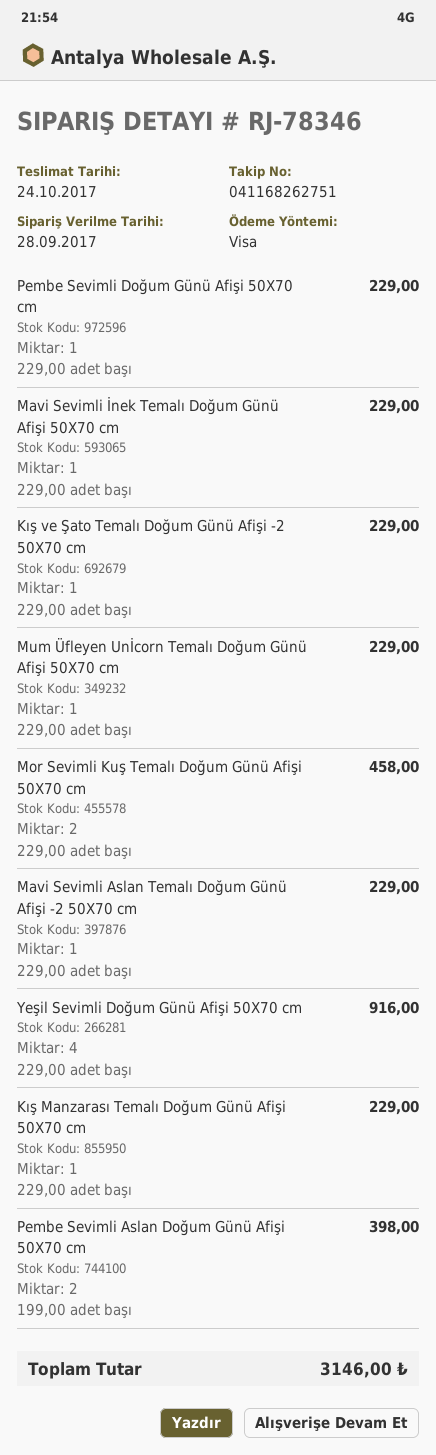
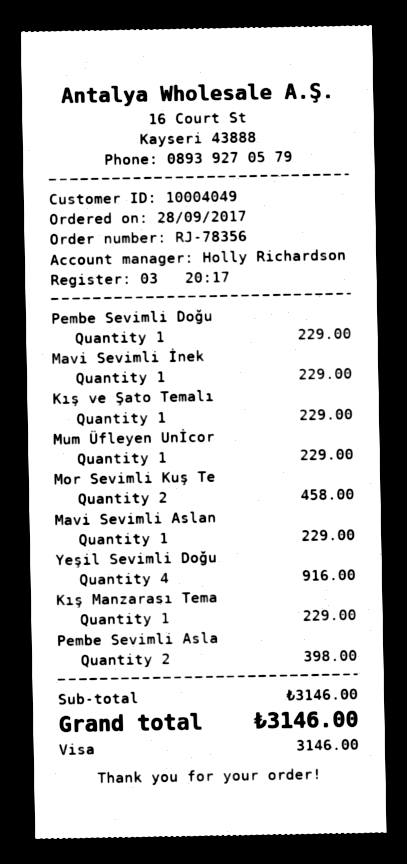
order number: RJ-78346 -> RJ-78356

